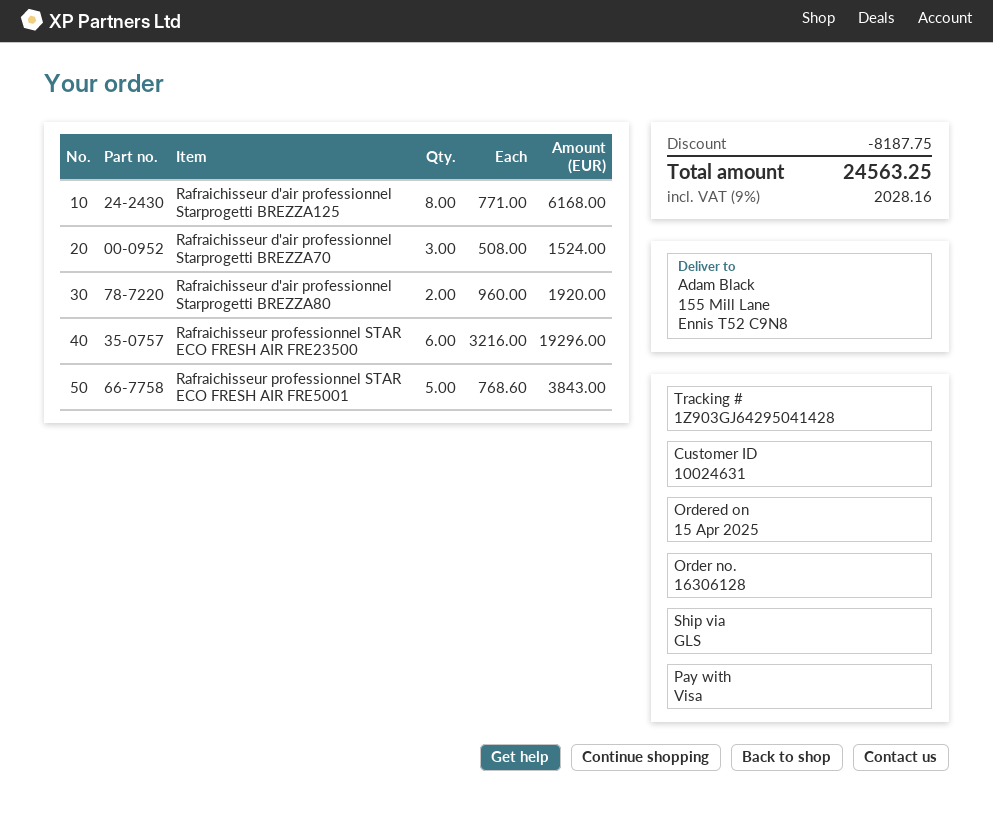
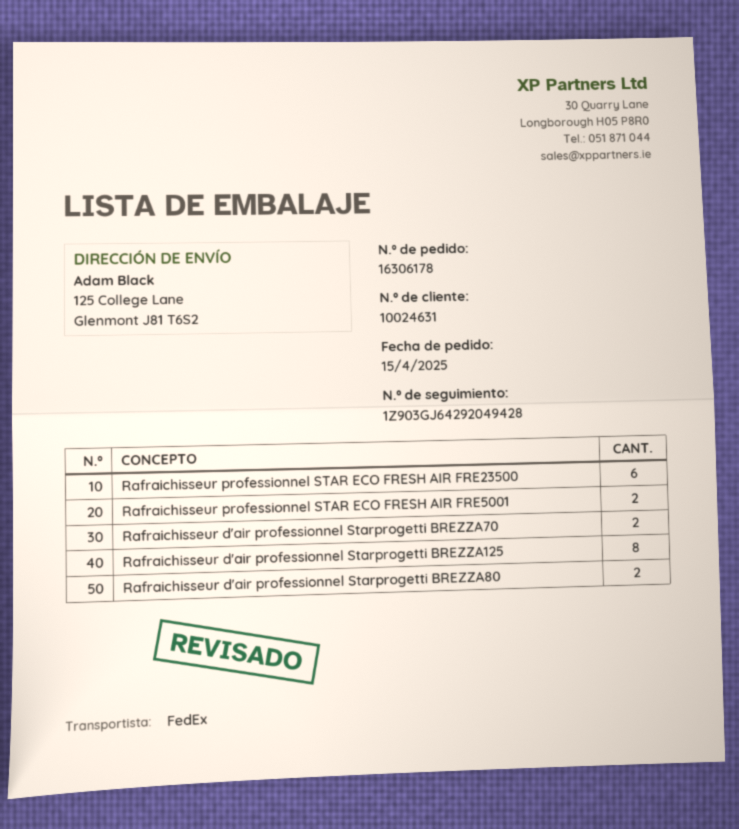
order number: 16306128 -> 16306178
shipping method: GLS -> FedEx
tracking number: 1Z903GJ64295041428 -> 1Z903GJ64292049428
ship to: 155 Mill Lane, Ennis T52 C9N8 -> 125 College Lane, Glenmont J81 T6S2
Rafraichisseur d'air professionnel Starprogetti BREZZA70: 3 -> 2
Rafraichisseur professionnel STAR ECO FRESH AIR FRE5001: 5 -> 2

